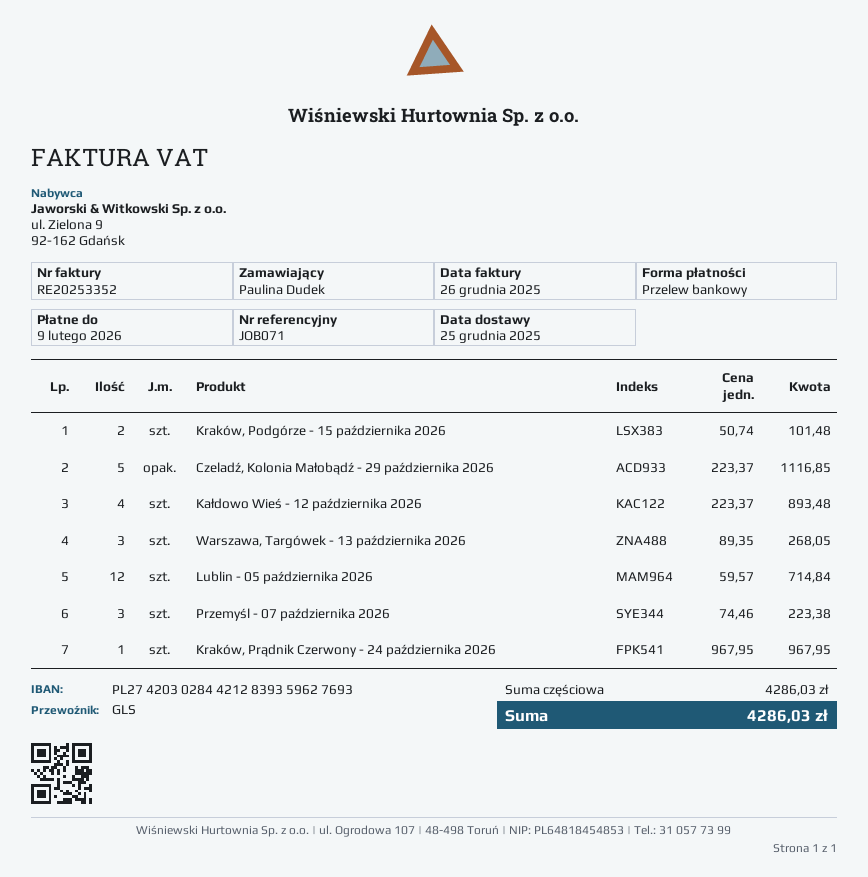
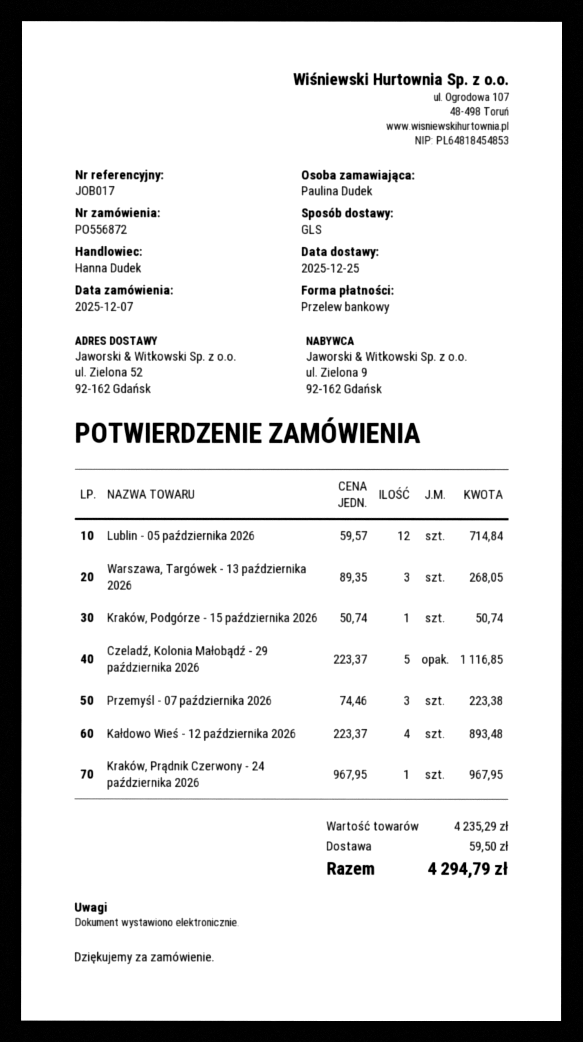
reference: JOB071 -> JOB017
Kraków, Podgórze - 15 października 2026: 2 x 50.74 = 101.48 -> 1 x 50.74 = 50.74
subtotal: 4286.03 -> 4235.29
shipping: none -> 59.50
total: 4286.03 -> 4294.79

